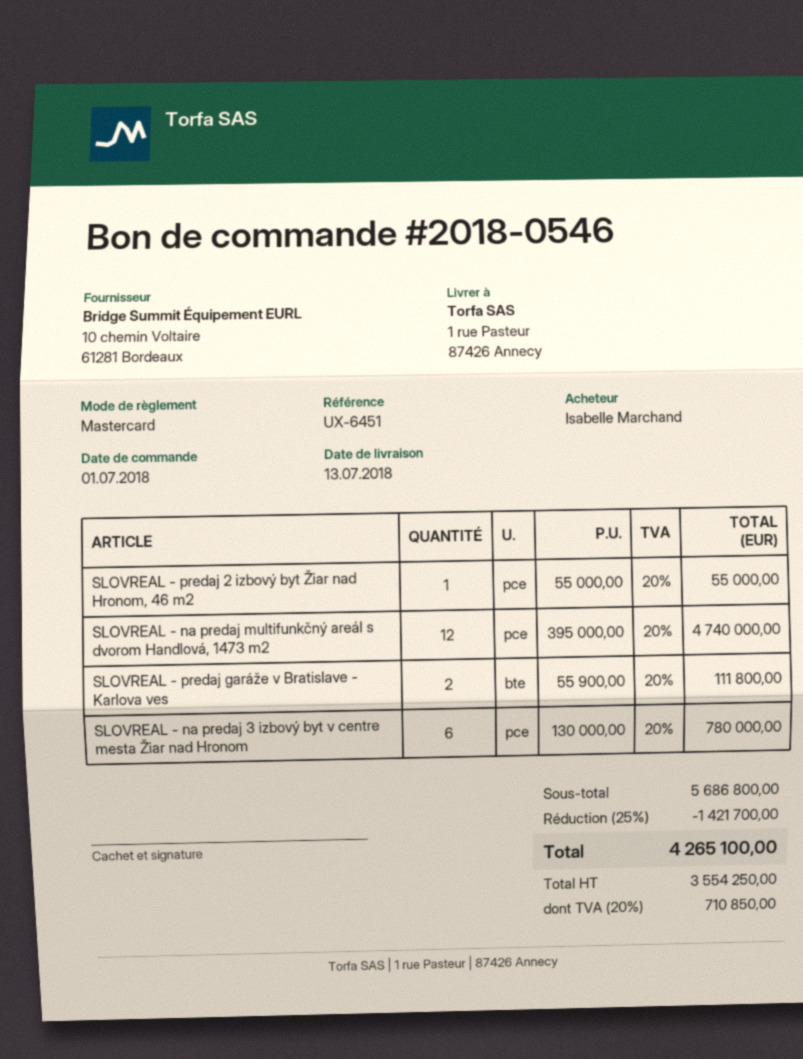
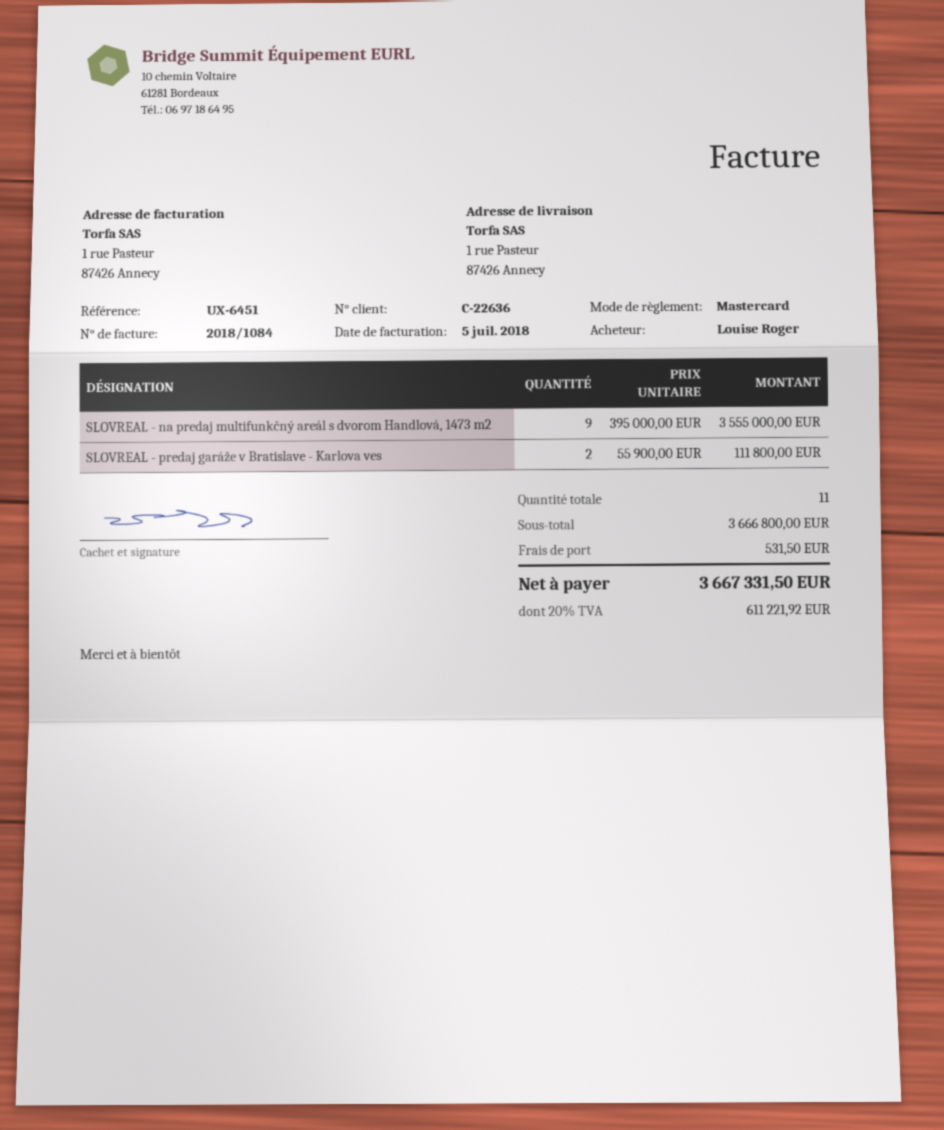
ordered by: Isabelle Marchand -> Louise Roger
SLOVREAL - predaj 2 izbový byt Žiar nad Hronom, 46 m2: 1 x 55000.00 = 55000.00 -> none
SLOVREAL - na predaj multifunkčný areál s dvorom Handlová, 1473 m2: 12 x 395000.00 = 4740000.00 -> 9 x 395000.00 = 3555000.00
SLOVREAL - na predaj 3 izbový byt v centre mesta Žiar nad Hronom: 6 x 130000.00 = 780000.00 -> none
subtotal: 5686800.00 -> 3666800.00
discount: 25% = 1421700.00 -> none
shipping: none -> 531.50
tax: 20% = 710850.00 -> 20% = 611221.92
total: 4265100.00 -> 3667331.50

